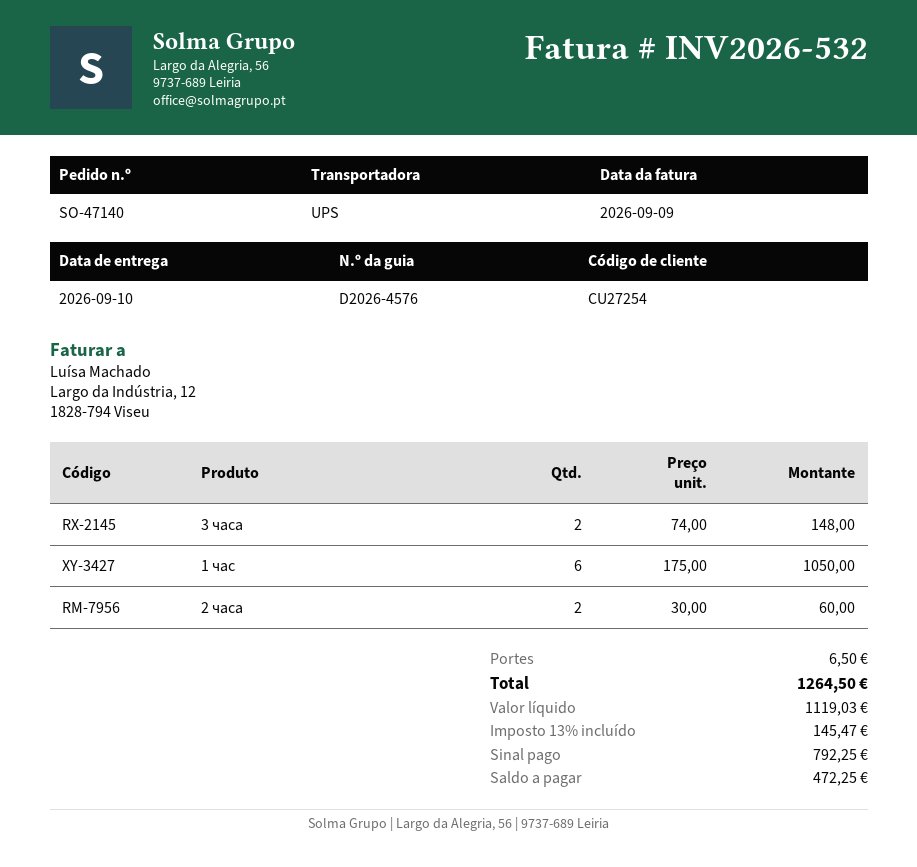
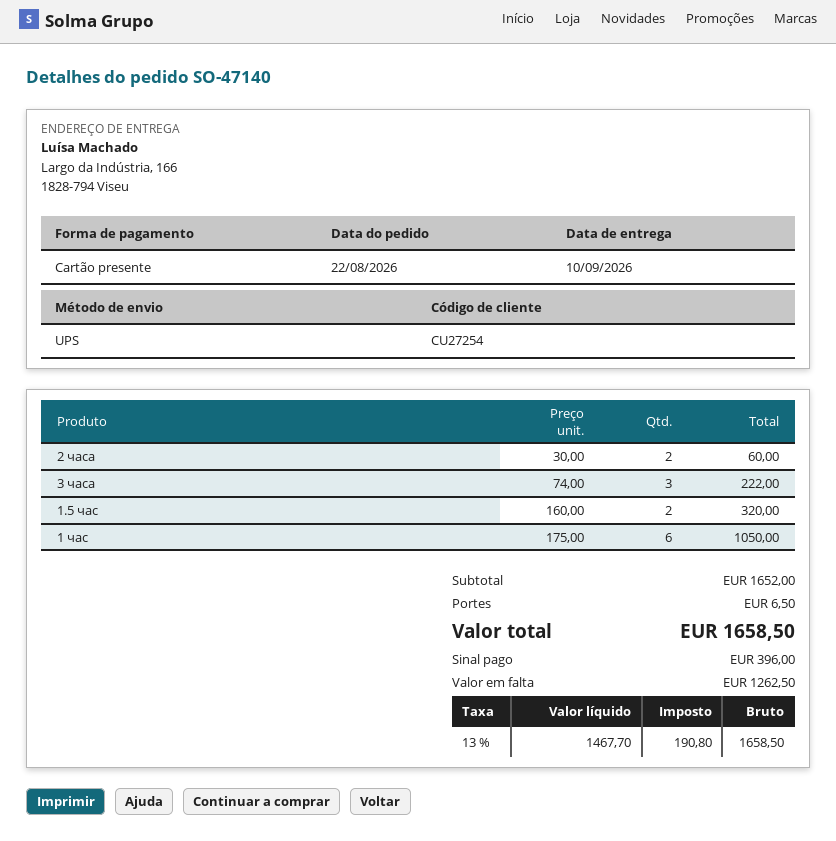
3 часа: 2 x 74.00 = 148.00 -> 3 x 74.00 = 222.00
1.5 час: none -> 2 x 160.00 = 320.00
net: 1119.03 -> 1467.70
tax: 13% = 145.47 -> 13% = 190.80
total: 1264.50 -> 1658.50
deposit: 792.25 -> 396.00
balance: 472.25 -> 1262.50

